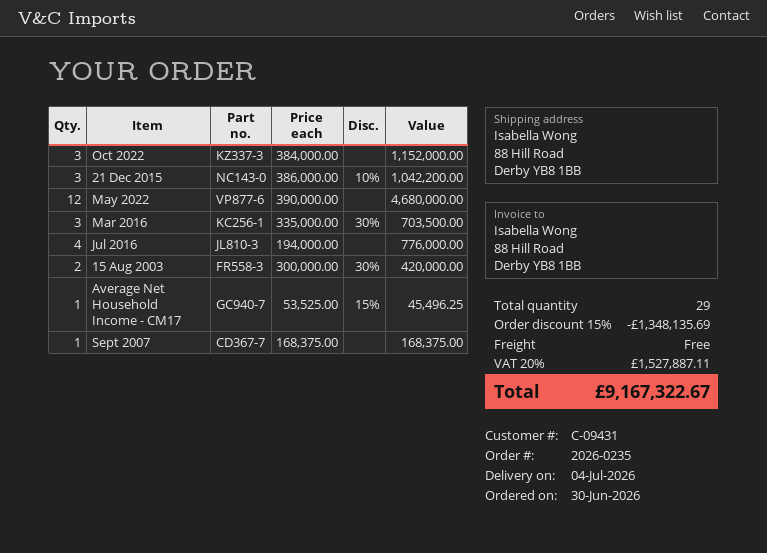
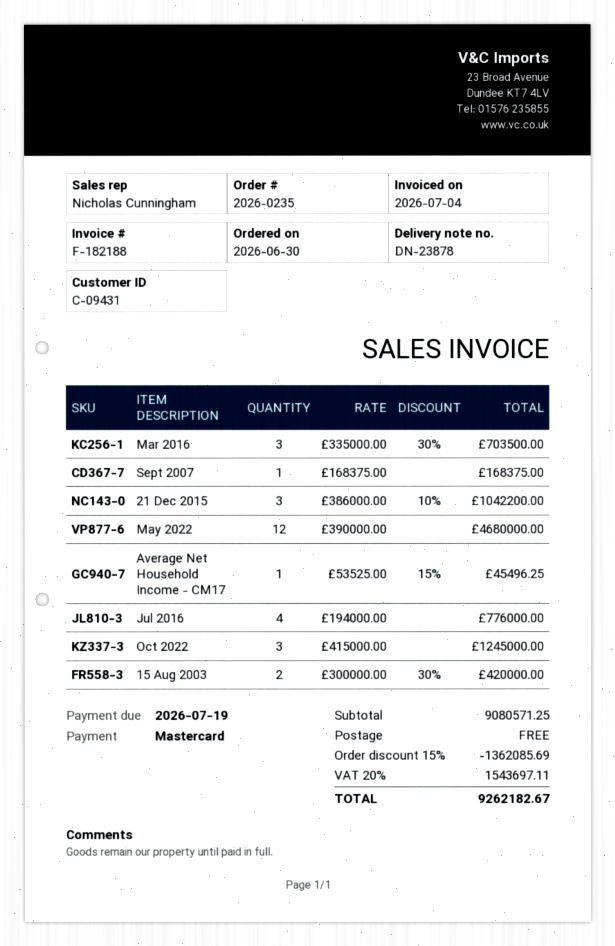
Oct 2022: 3 x 384000.00 = 1152000.00 -> 3 x 415000.00 = 1245000.00
discount: 15% = 1348135.69 -> 15% = 1362085.69
tax: 20% = 1527887.11 -> 20% = 1543697.11
total: 9167322.67 -> 9262182.67

